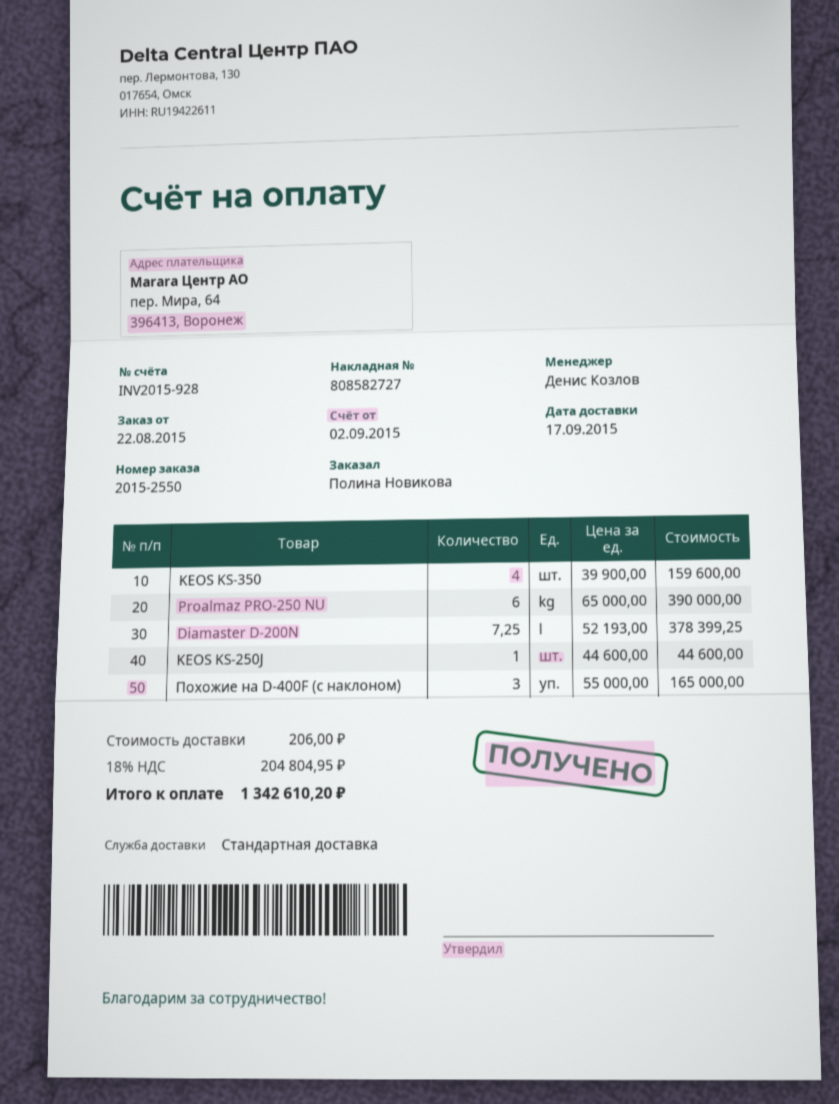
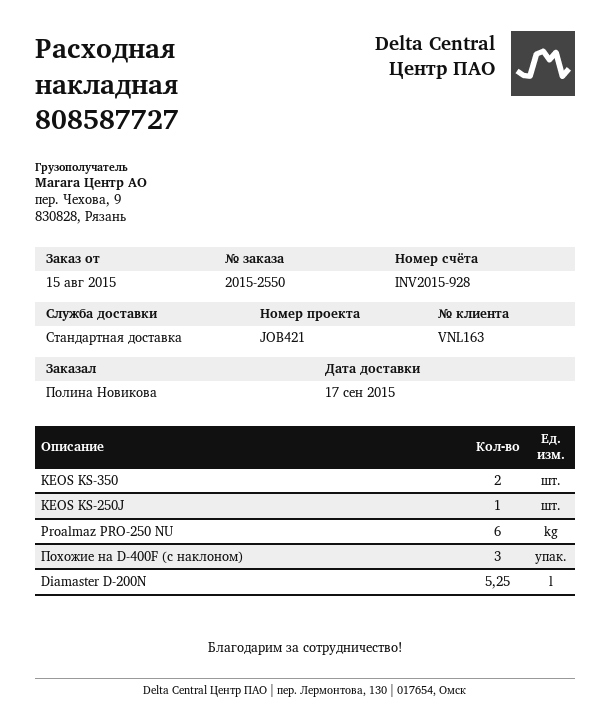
order date: 2015-08-22 -> 2015-08-15
delivery note number: 808582727 -> 808587727
KEOS KS-350: 4 -> 2
Diamaster D-200N: 7.25 -> 5.25

